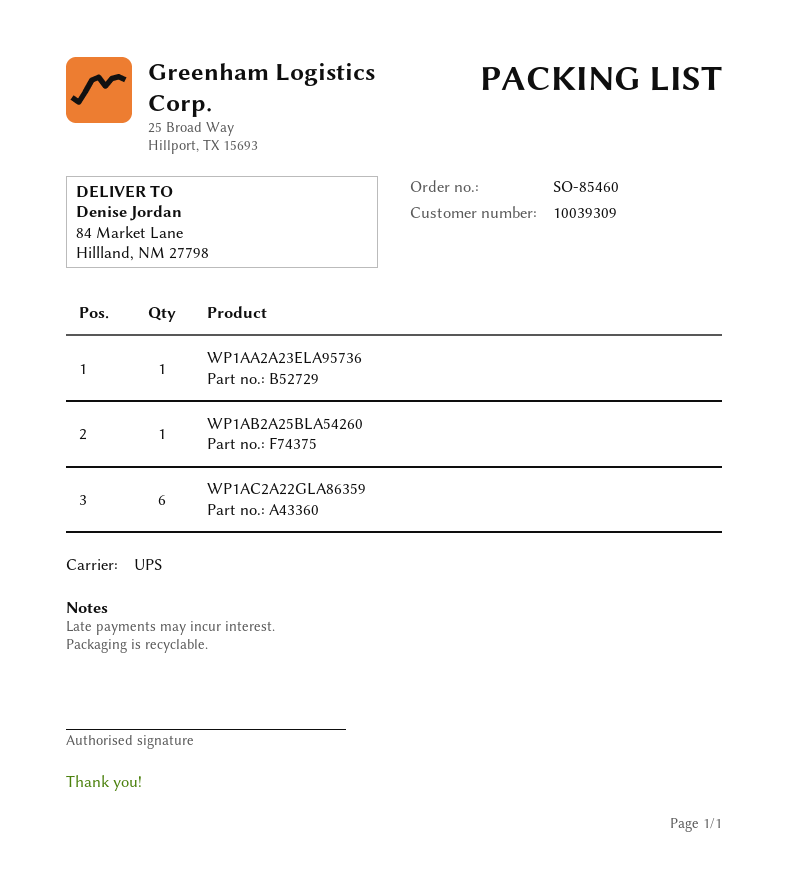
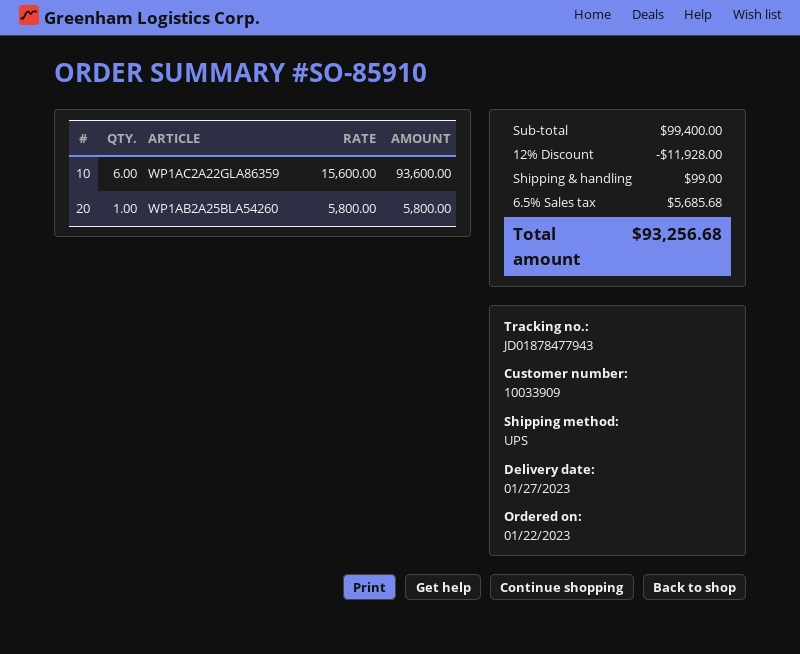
order number: SO-85460 -> SO-85910
customer number: 10039309 -> 10033909
WP1AA2A23ELA95736: 1 -> none

